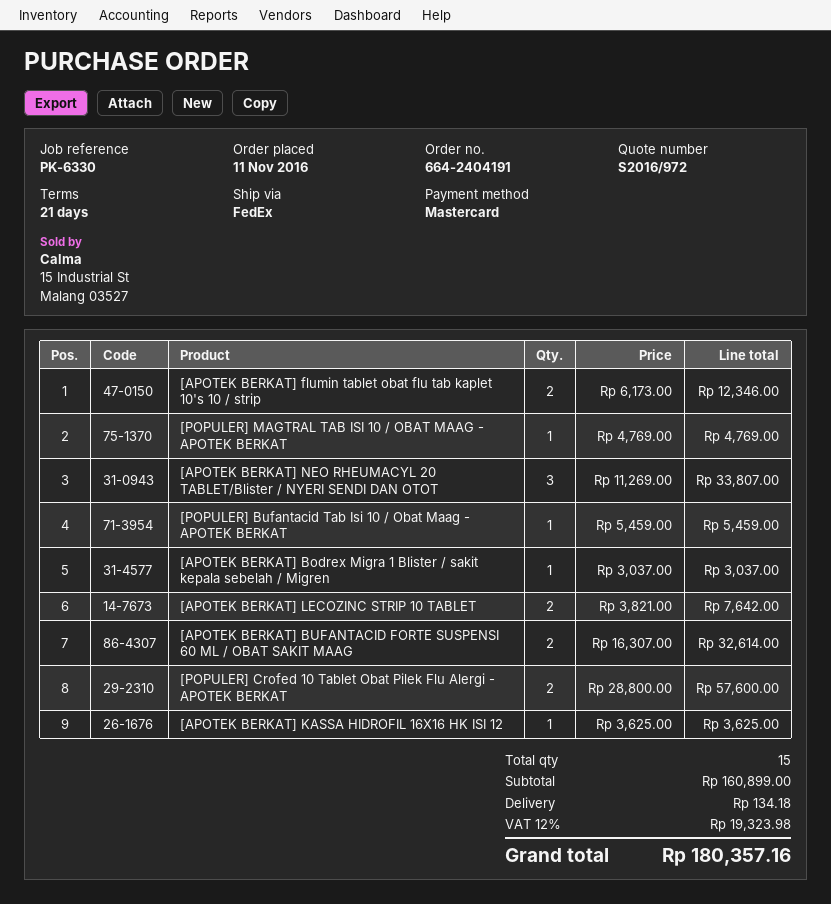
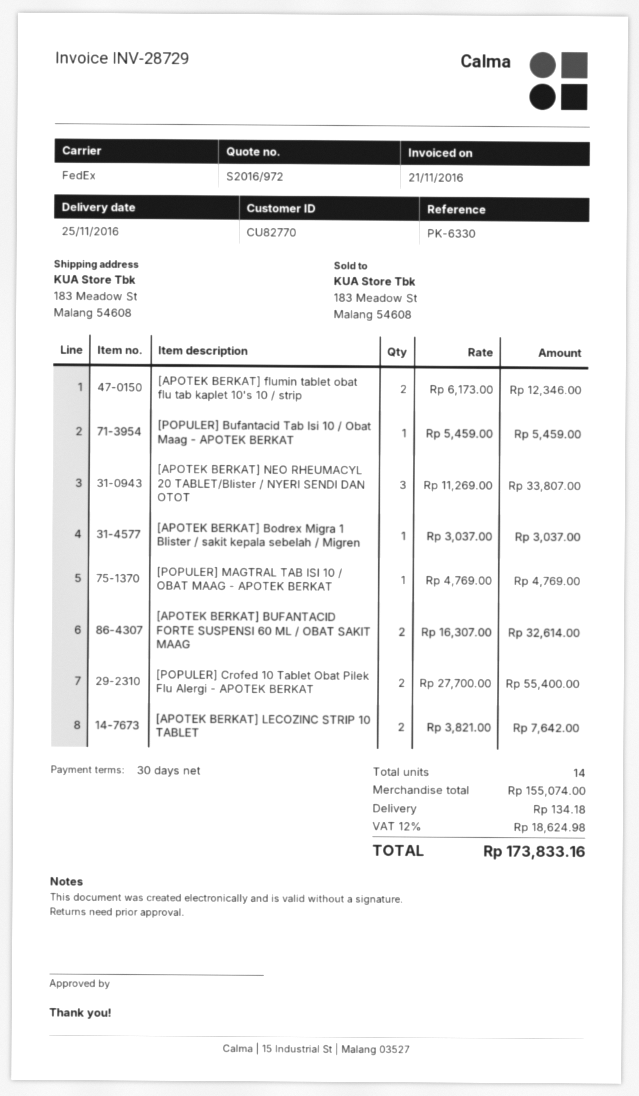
payment terms: 21 days -> 30 days
[POPULER] Crofed 10 Tablet Obat Pilek Flu Alergi - APOTEK BERKAT: 2 x 28800.00 = 57600.00 -> 2 x 27700.00 = 55400.00
[APOTEK BERKAT] KASSA HIDROFIL 16X16 HK ISI 12: 1 x 3625.00 = 3625.00 -> none
total quantity: 15 -> 14
subtotal: 160899.00 -> 155074.00
tax: 12% = 19323.98 -> 12% = 18624.98
total: 180357.16 -> 173833.16

